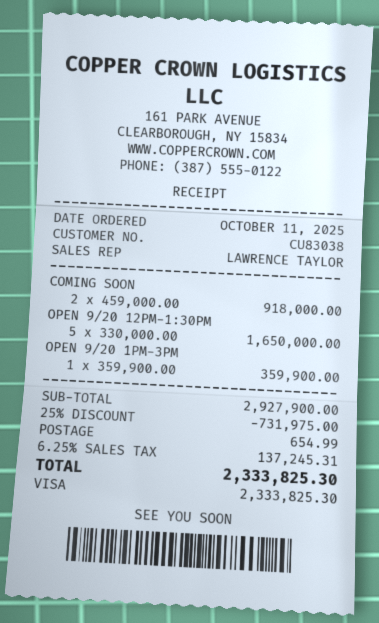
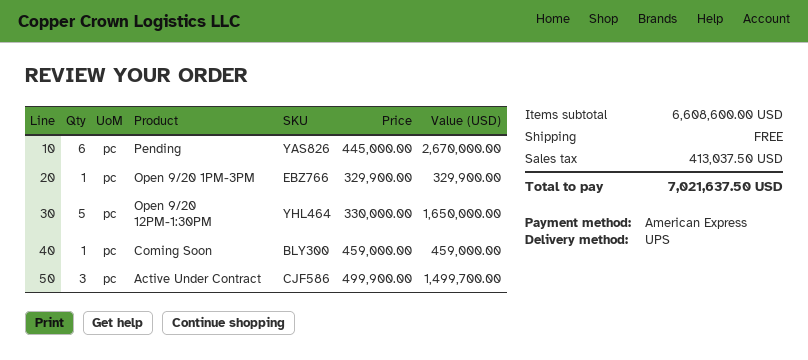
payment method: Visa -> American Express
COMING SOON: 2 x 459000.00 = 918000.00 -> 1 x 459000.00 = 459000.00
OPEN 9/20 1PM-3PM: 1 x 359900.00 = 359900.00 -> 1 x 329900.00 = 329900.00
Pending: none -> 6 x 445000.00 = 2670000.00
Active Under Contract: none -> 3 x 499900.00 = 1499700.00
subtotal: 2927900.00 -> 6608600.00
discount: 25% = 731975.00 -> none
shipping: 654.99 -> 0.00
tax: 137245.31 -> 413037.50
total: 2333825.30 -> 7021637.50

